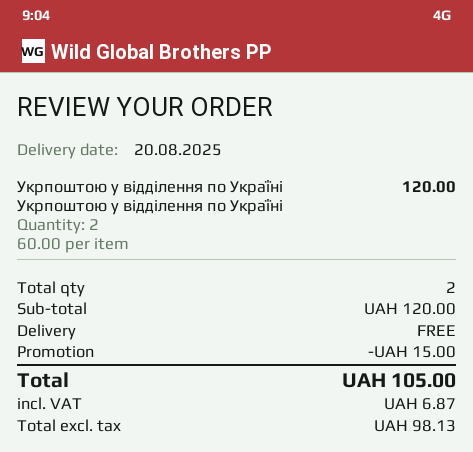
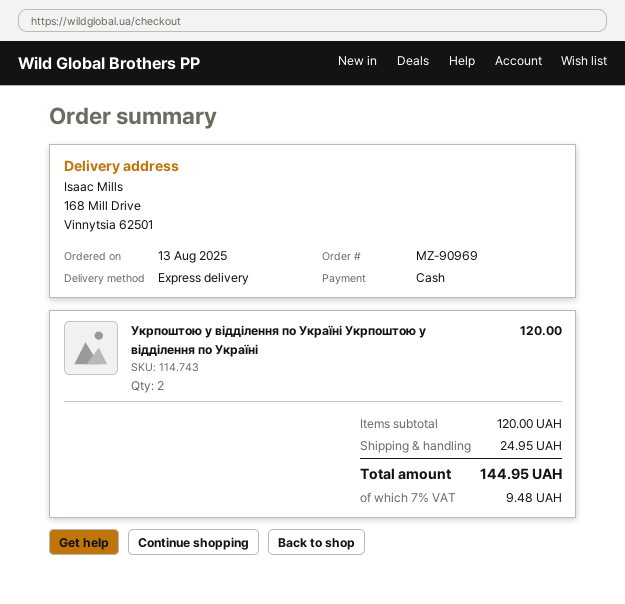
discount: 15.00 -> none
shipping: 0.00 -> 24.95
tax: 6.87 -> 9.48
total: 105.00 -> 144.95

